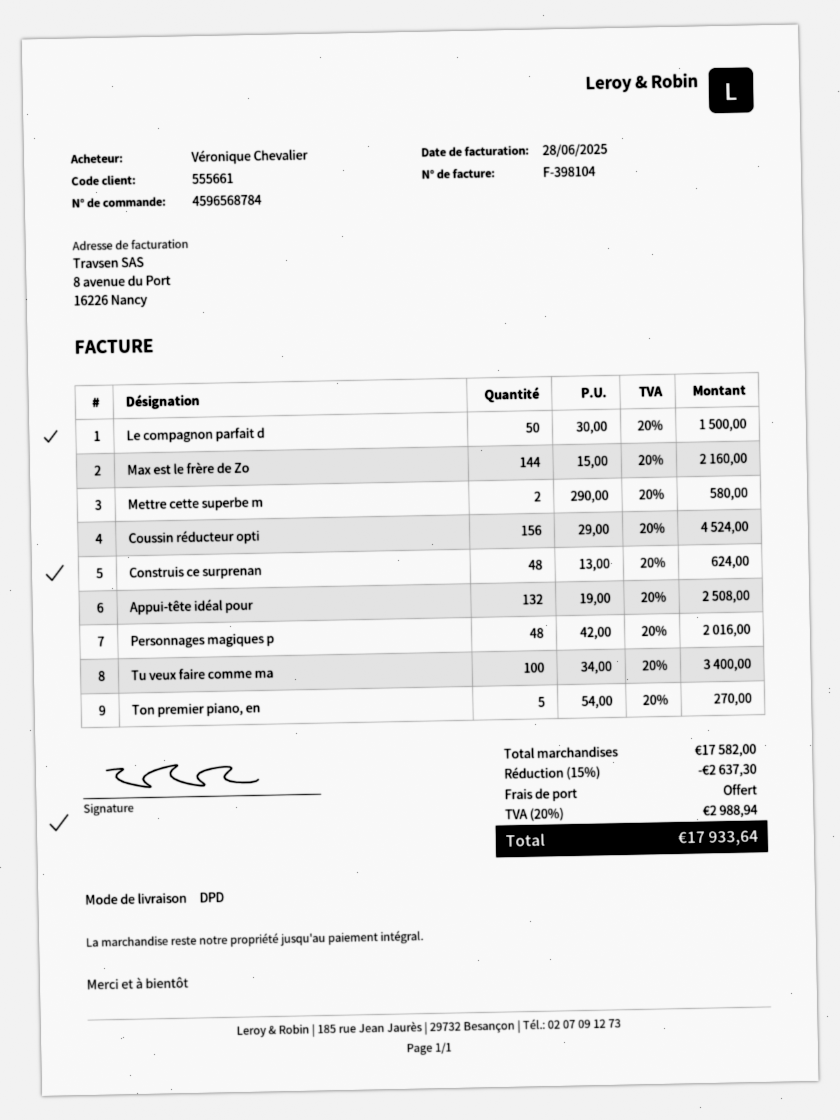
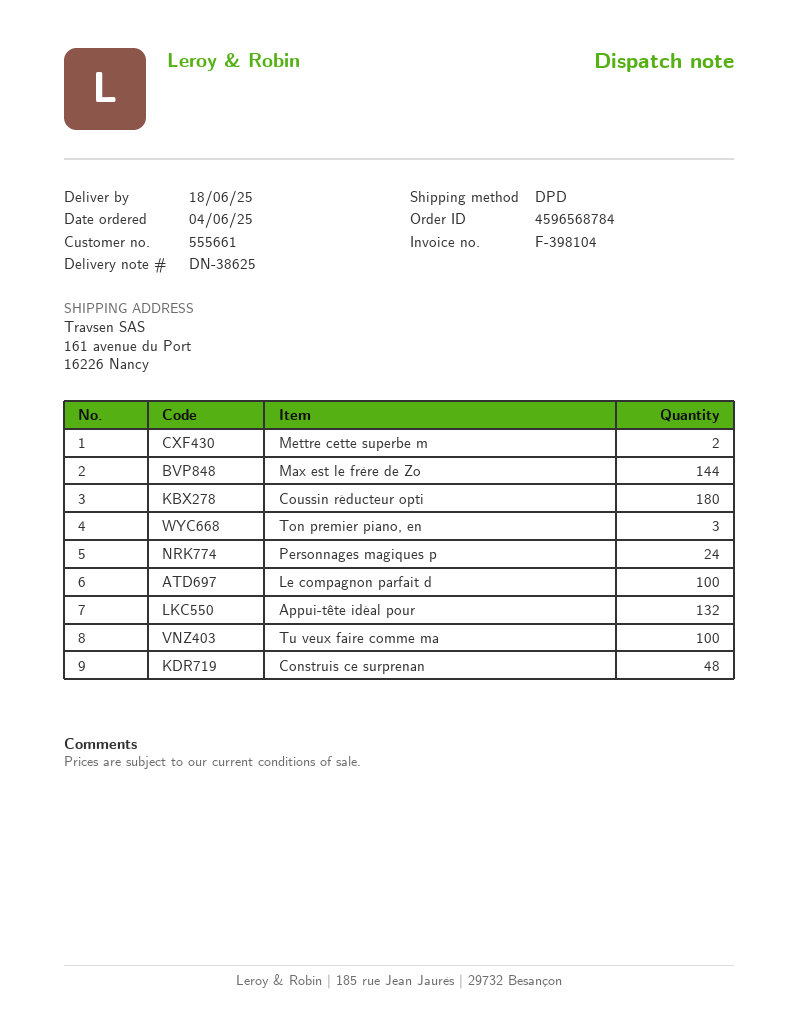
Le compagnon parfait d: 50 -> 100
Coussin réducteur opti: 156 -> 180
Personnages magiques p: 48 -> 24
Ton premier piano, en: 5 -> 3

